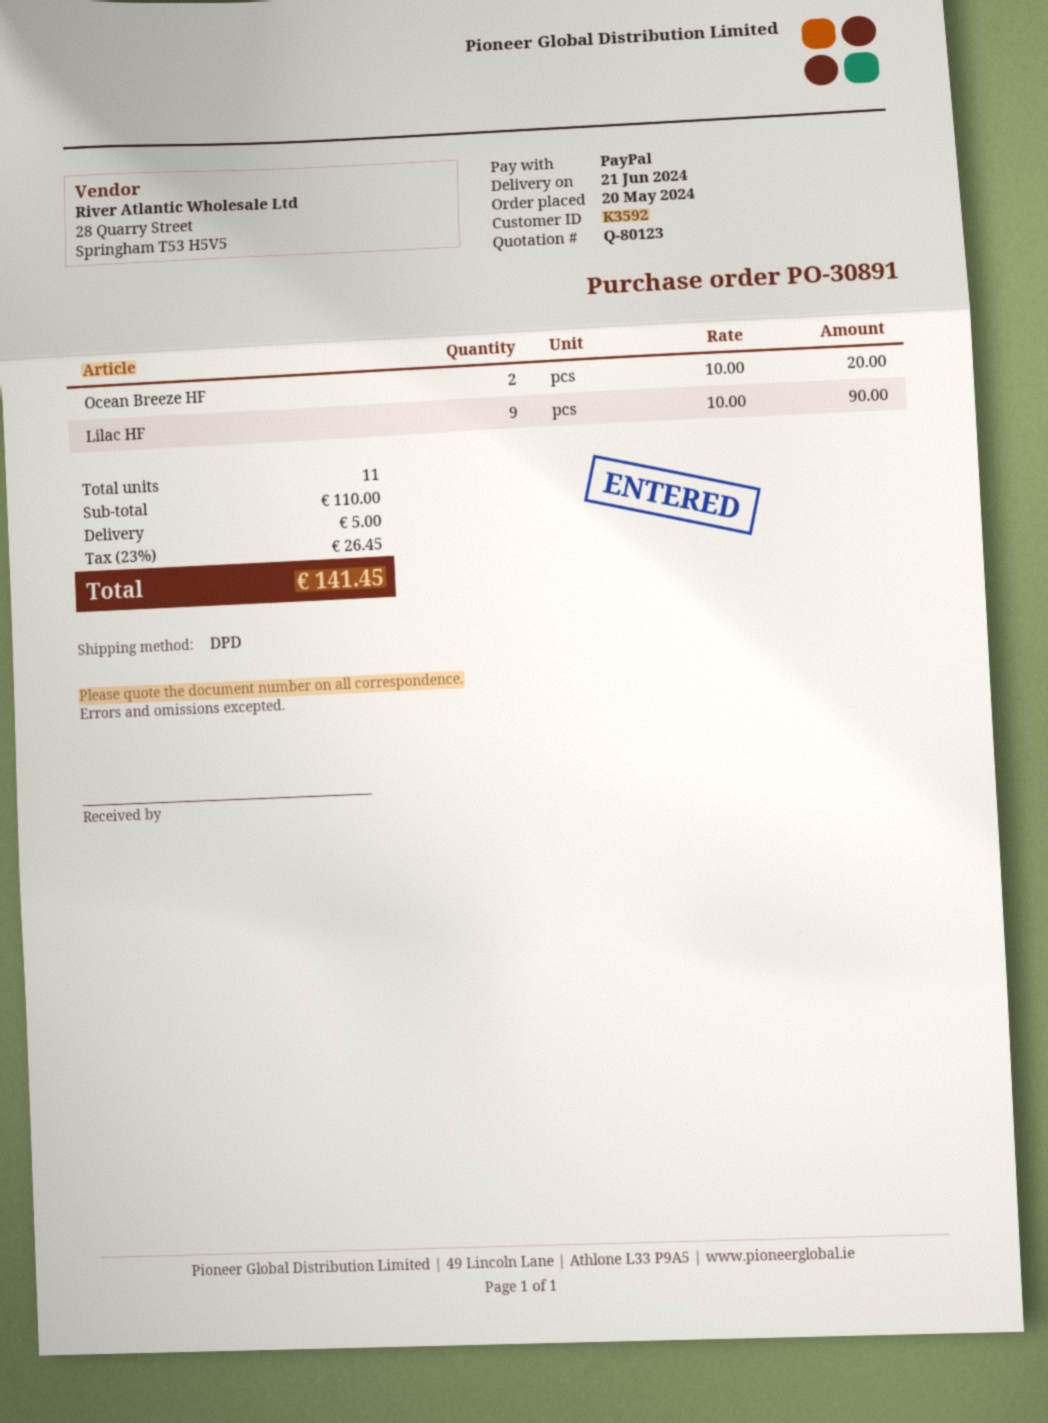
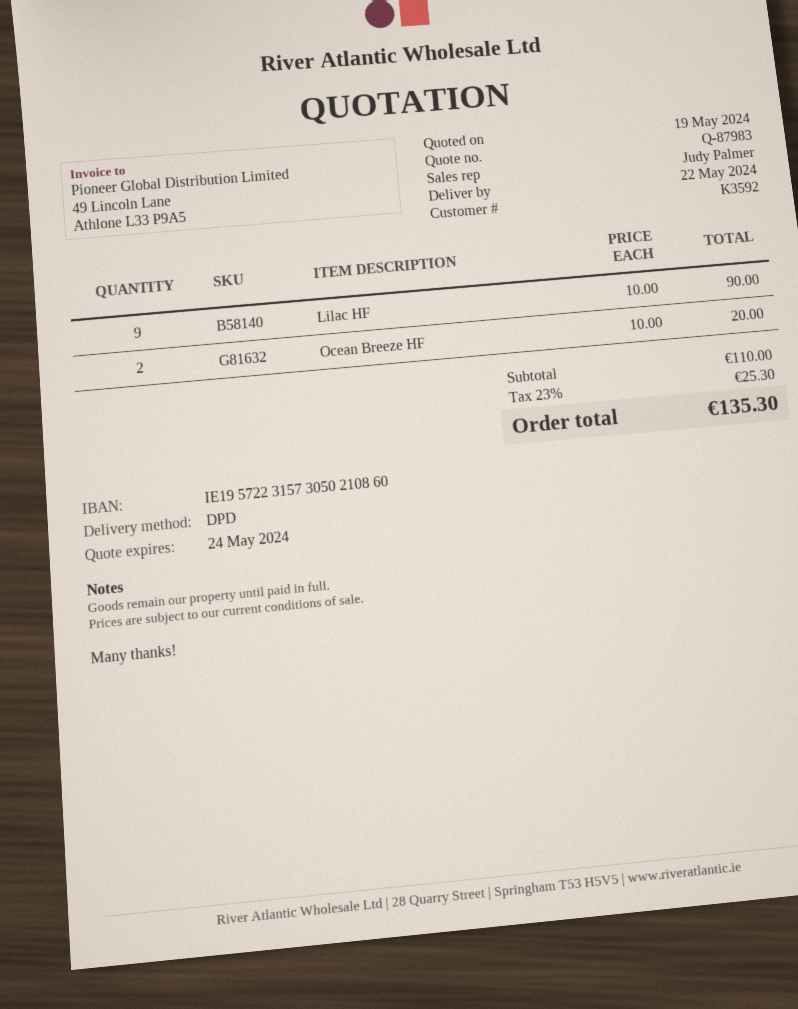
quote number: Q-80123 -> Q-87983
delivery date: 2024-06-21 -> 2024-05-22
shipping: 5.00 -> none
tax: 23% = 26.45 -> 23% = 25.30
total: 141.45 -> 135.30

